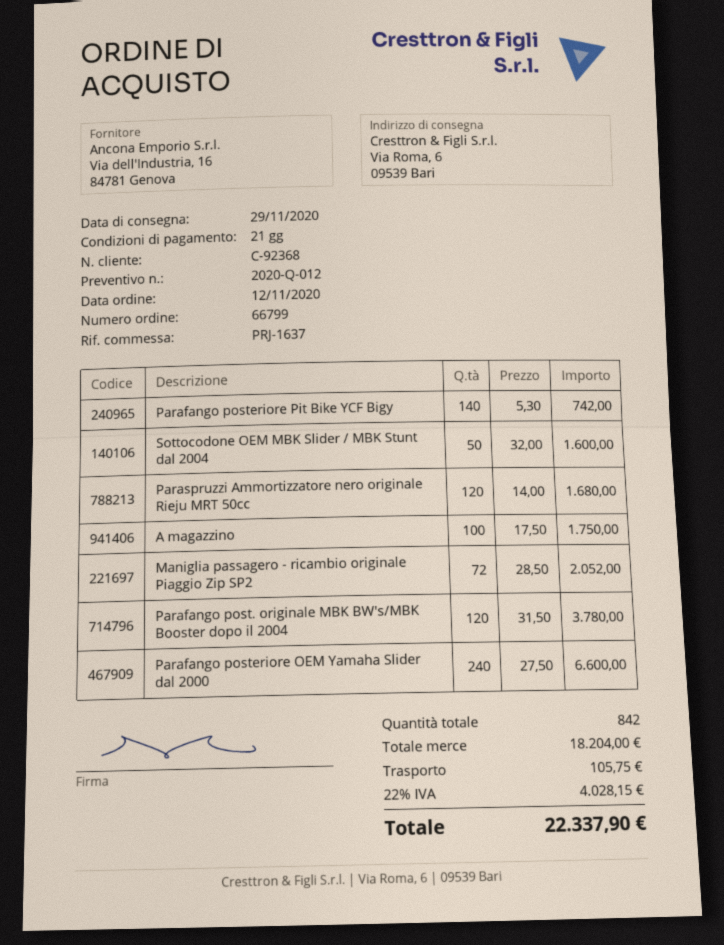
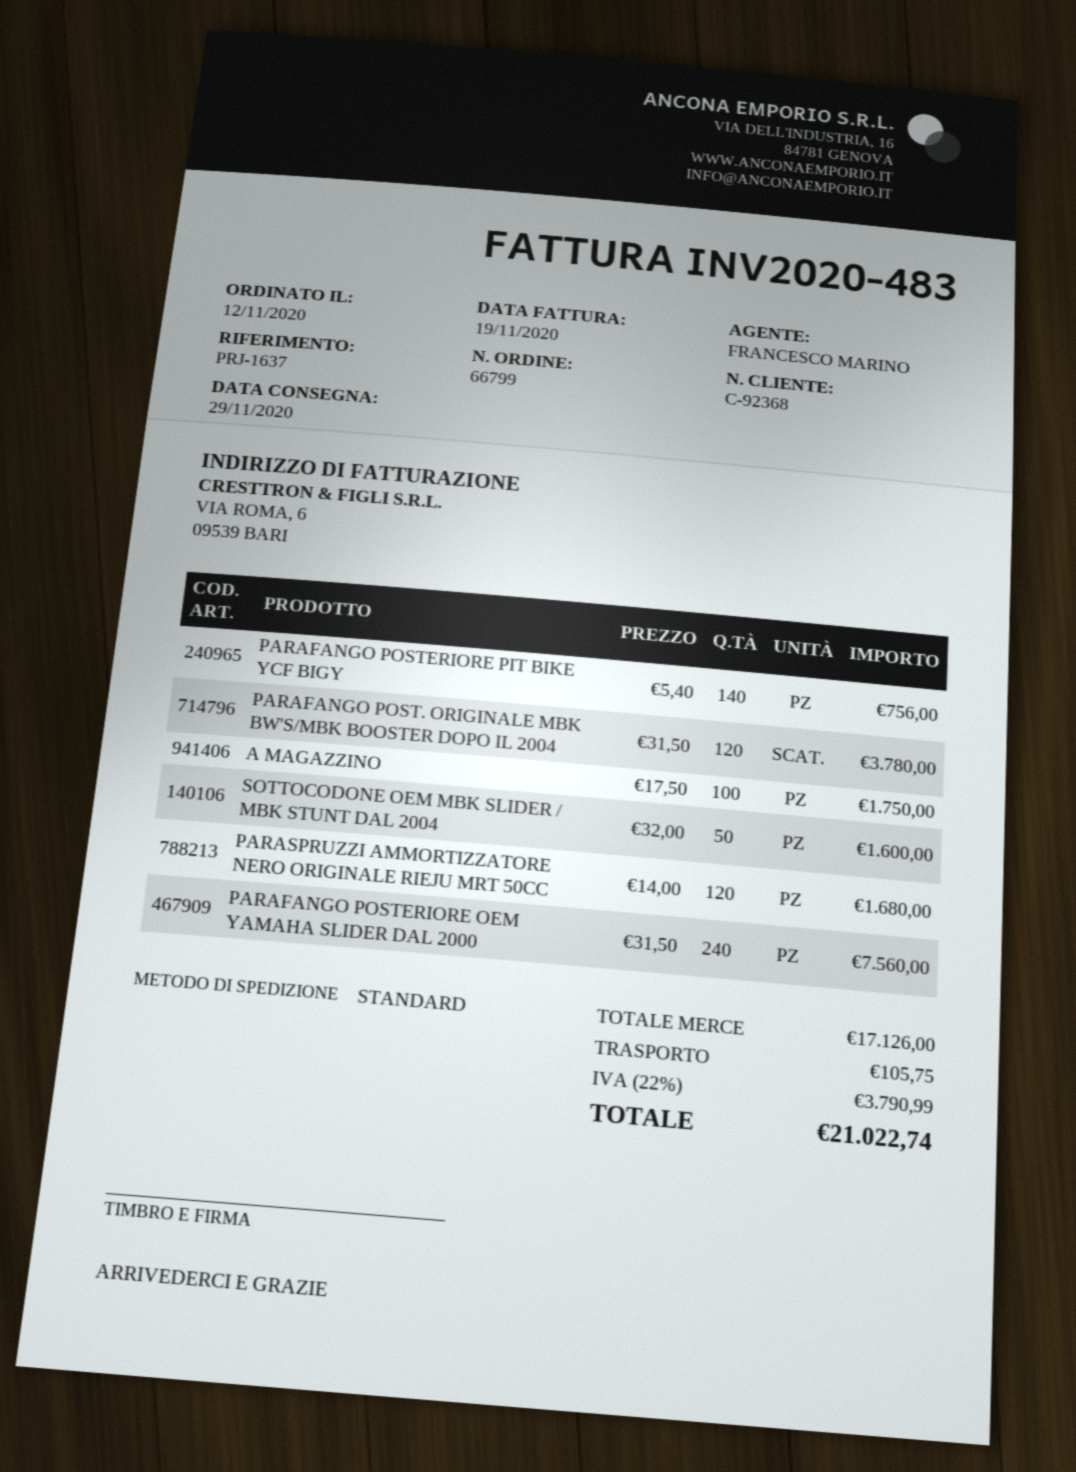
Parafango posteriore Pit Bike YCF Bigy: 140 x 5.30 = 742.00 -> 140 x 5.40 = 756.00
Maniglia passagero - ricambio originale Piaggio Zip SP2: 72 x 28.50 = 2052.00 -> none
Parafango posteriore OEM Yamaha Slider dal 2000: 240 x 27.50 = 6600.00 -> 240 x 31.50 = 7560.00
subtotal: 18204.00 -> 17126.00
tax: 22% = 4028.15 -> 22% = 3790.99
total: 22337.90 -> 21022.74

